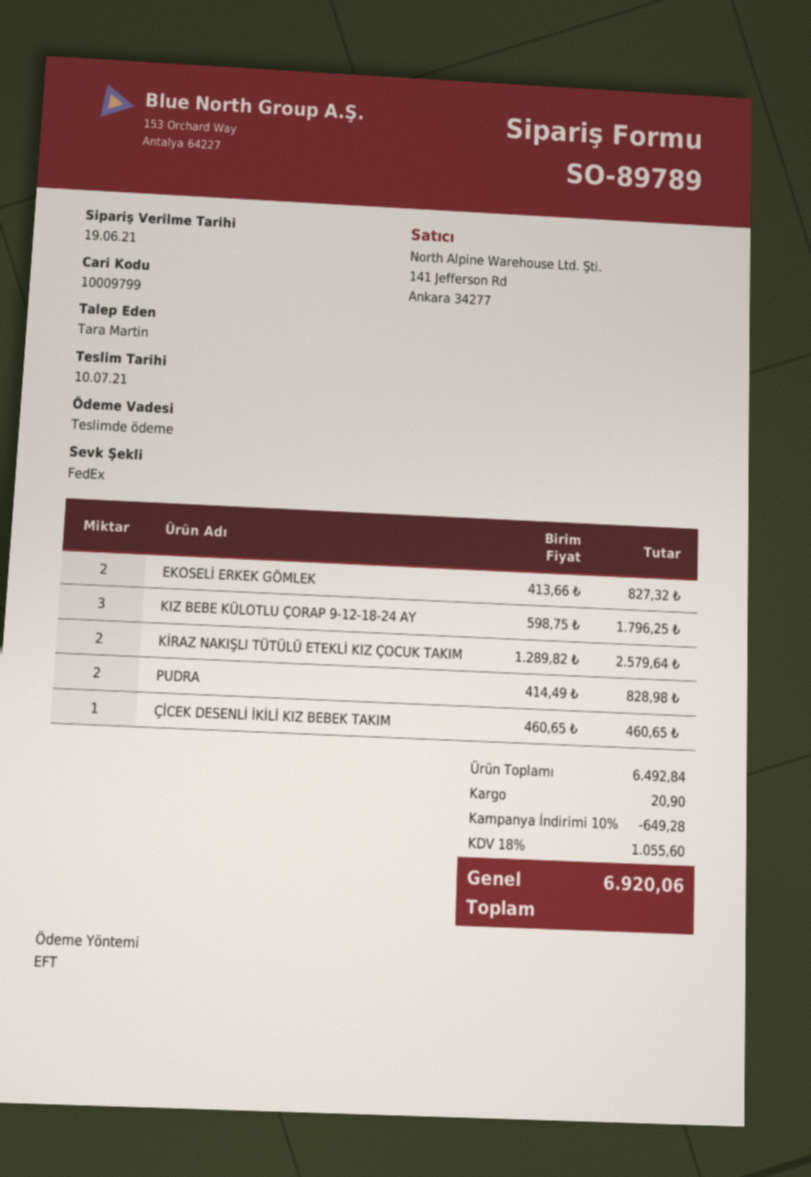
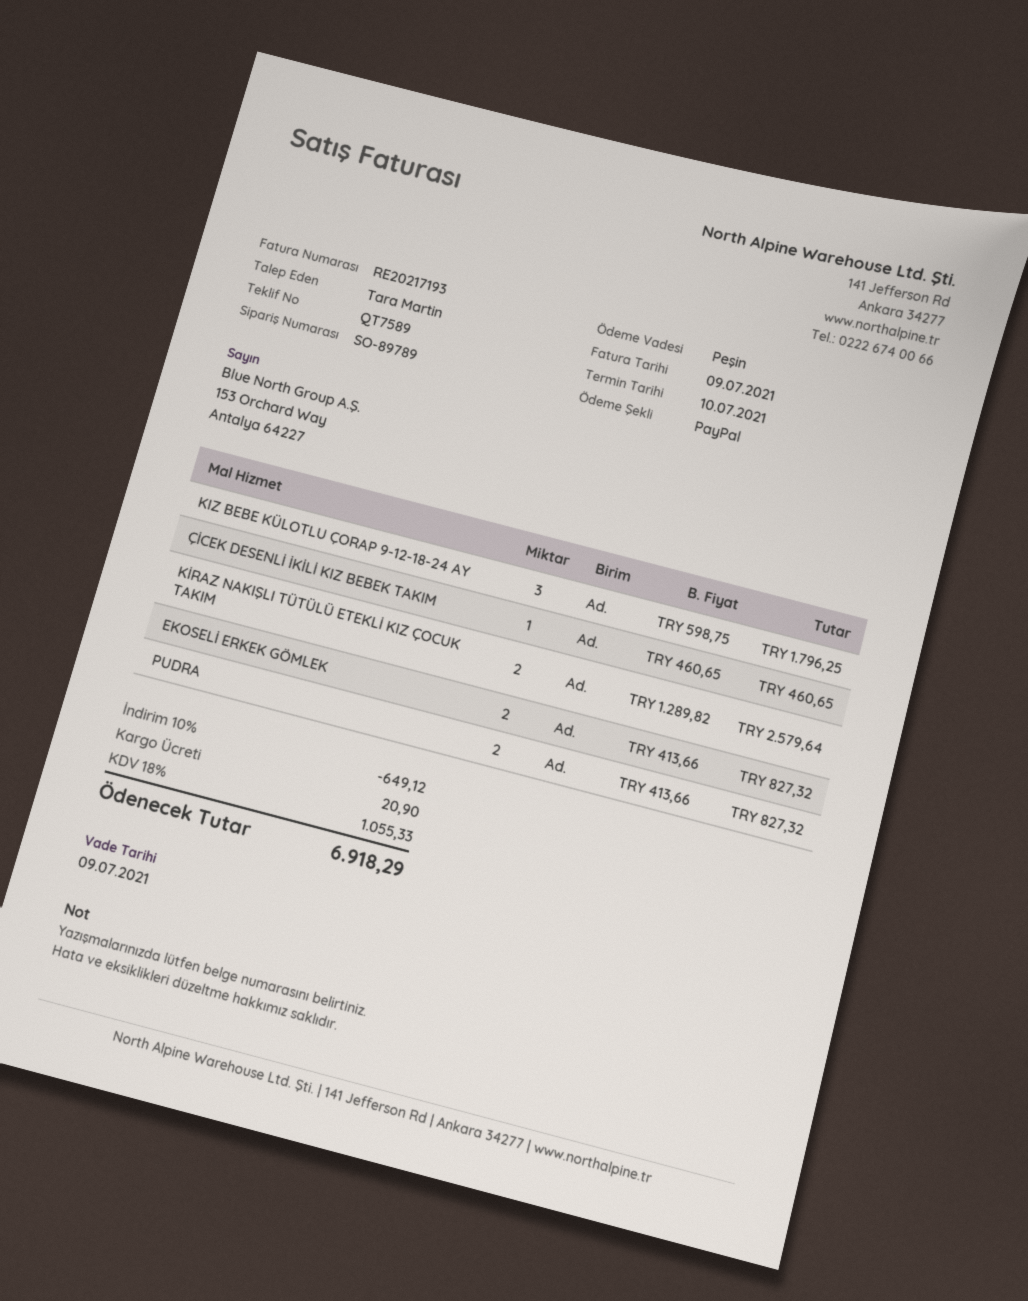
payment method: bank transfer -> PayPal
PUDRA: 2 x 414.49 = 828.98 -> 2 x 413.66 = 827.32
discount: 10% = 649.28 -> 10% = 649.12
tax: 18% = 1055.60 -> 18% = 1055.33
total: 6920.06 -> 6918.29

